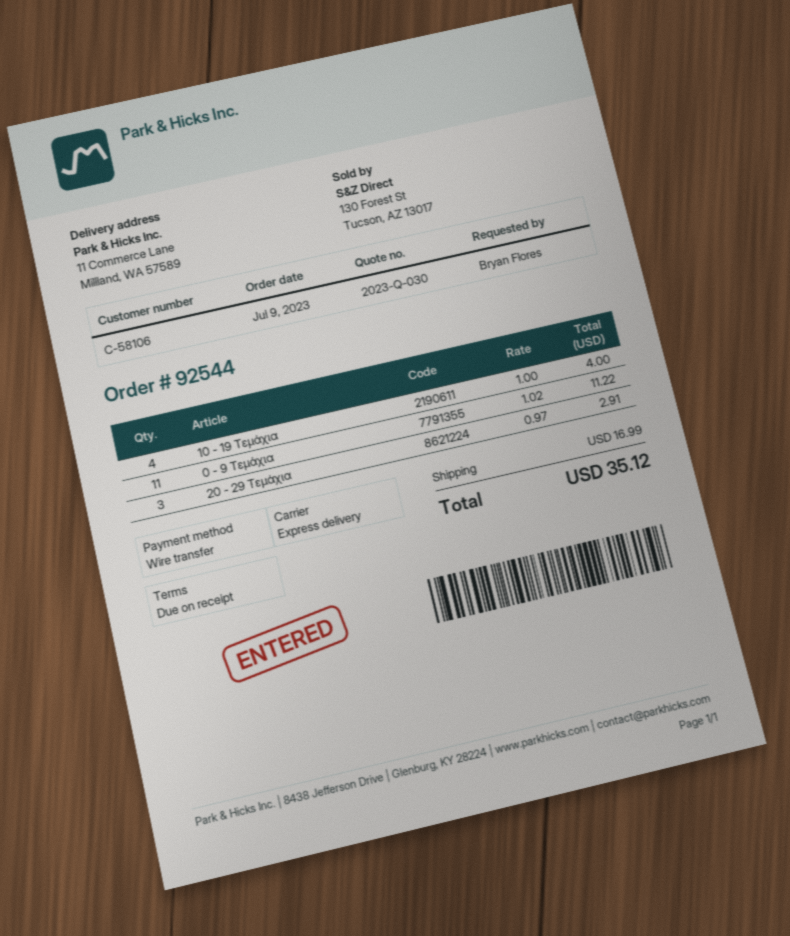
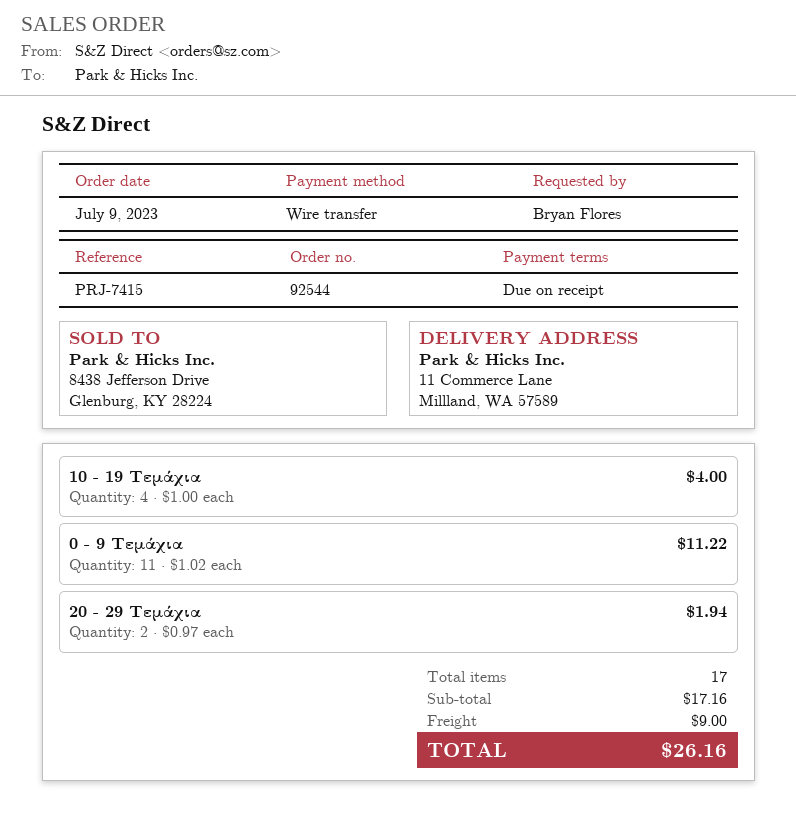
20 - 29 Τεμάχια: 3 x 0.97 = 2.91 -> 2 x 0.97 = 1.94
shipping: 16.99 -> 9.00
total: 35.12 -> 26.16

